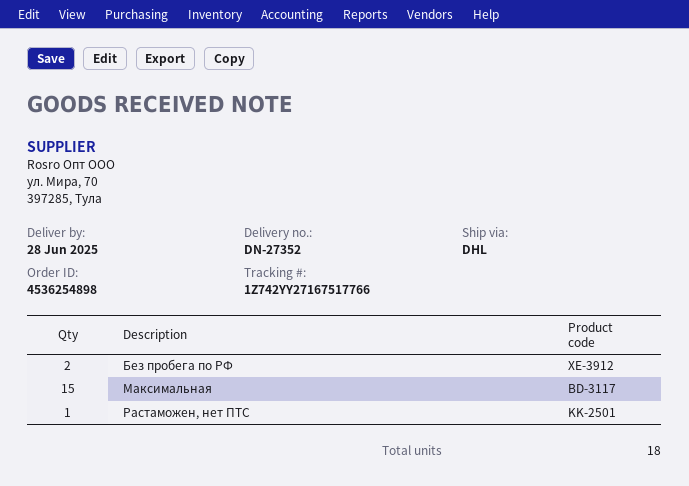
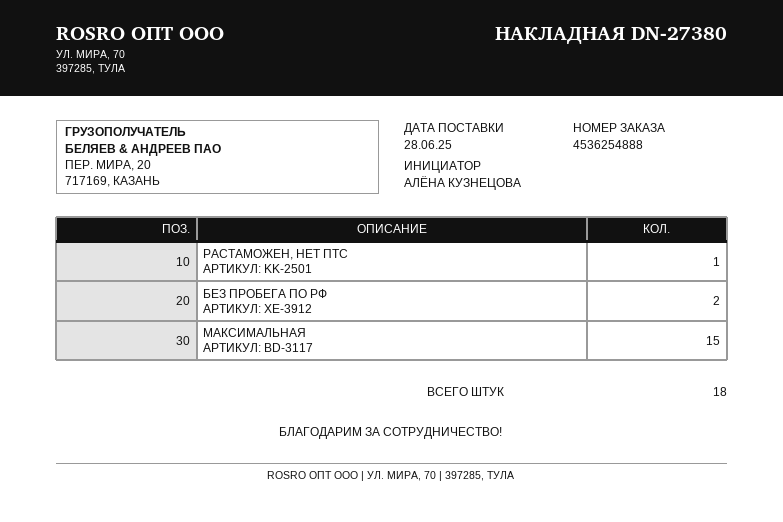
order number: 4536254898 -> 4536254888
delivery note number: DN-27352 -> DN-27380

